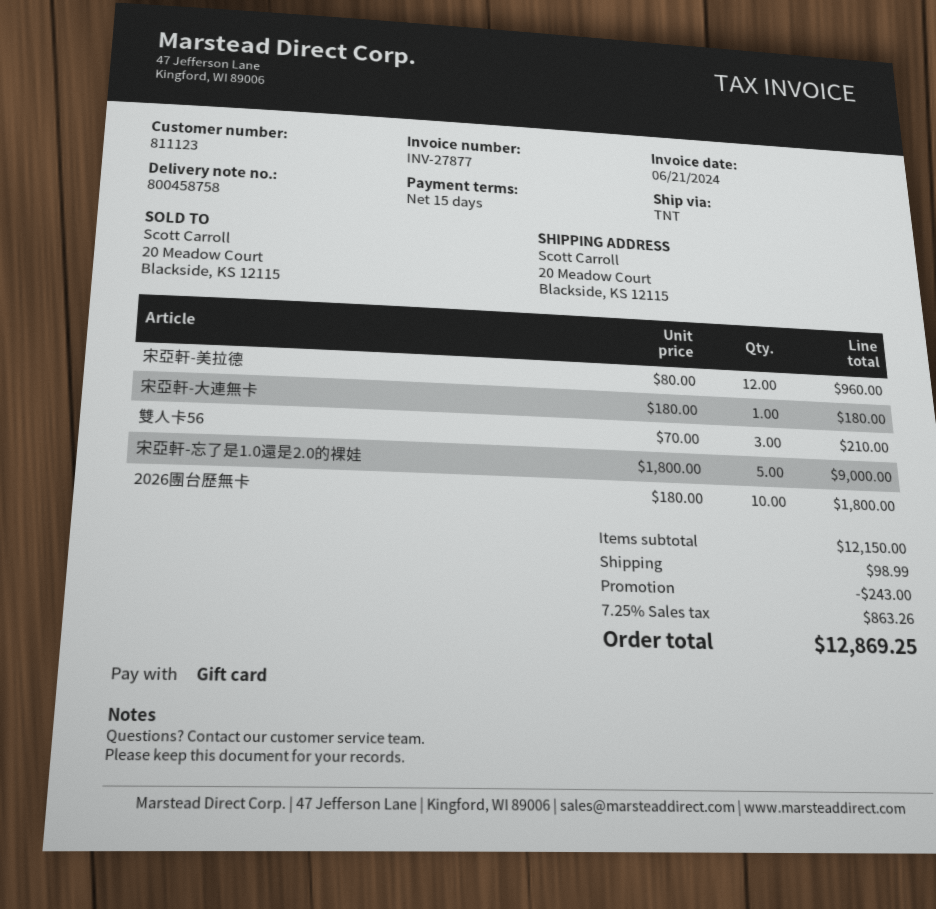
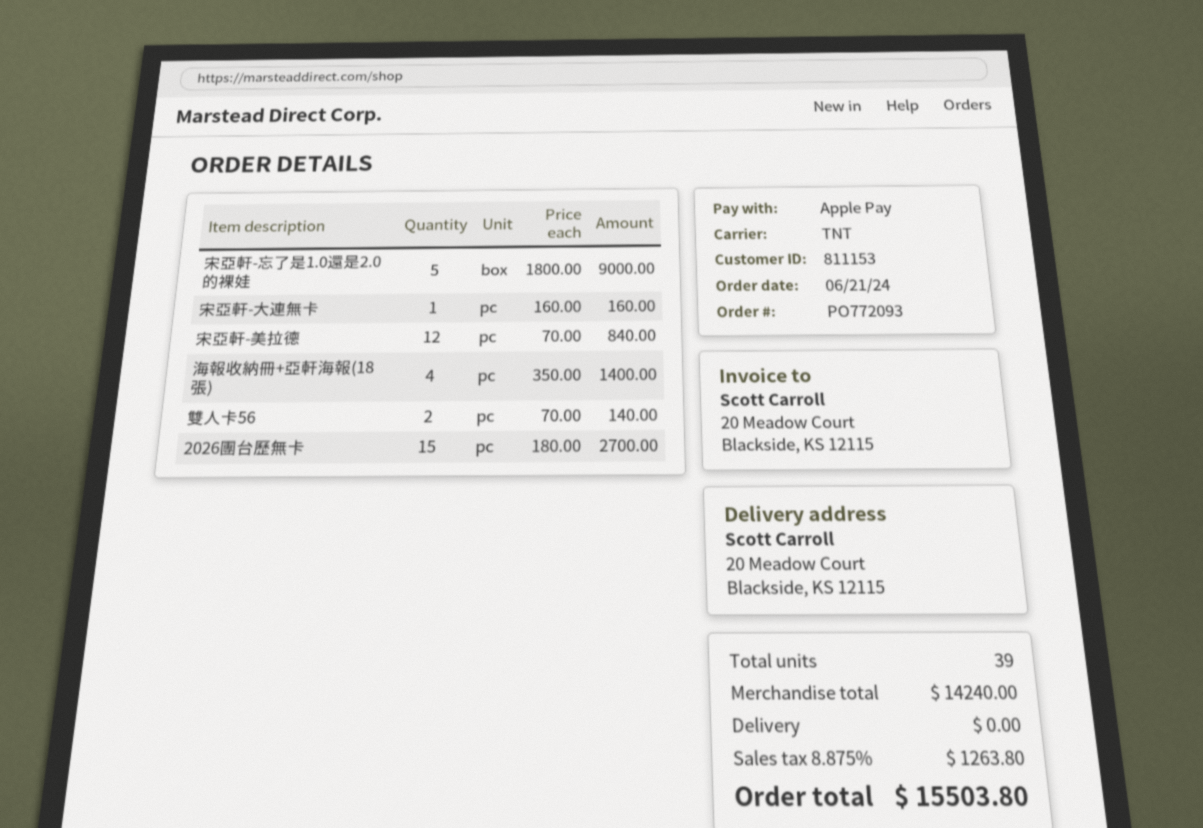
customer number: 811123 -> 811153
payment method: gift card -> Apple Pay
宋亞軒-美拉德: 12 x 80.00 = 960.00 -> 12 x 70.00 = 840.00
宋亞軒-大連無卡: 1 x 180.00 = 180.00 -> 1 x 160.00 = 160.00
雙人卡56: 3 x 70.00 = 210.00 -> 2 x 70.00 = 140.00
2026團台歷無卡: 10 x 180.00 = 1800.00 -> 15 x 180.00 = 2700.00
海報收納冊+亞軒海報(18張): none -> 4 x 350.00 = 1400.00
subtotal: 12150.00 -> 14240.00
discount: 243.00 -> none
shipping: 98.99 -> 0.00
tax: 7.25% = 863.26 -> 8.875% = 1263.80
total: 12869.25 -> 15503.80

